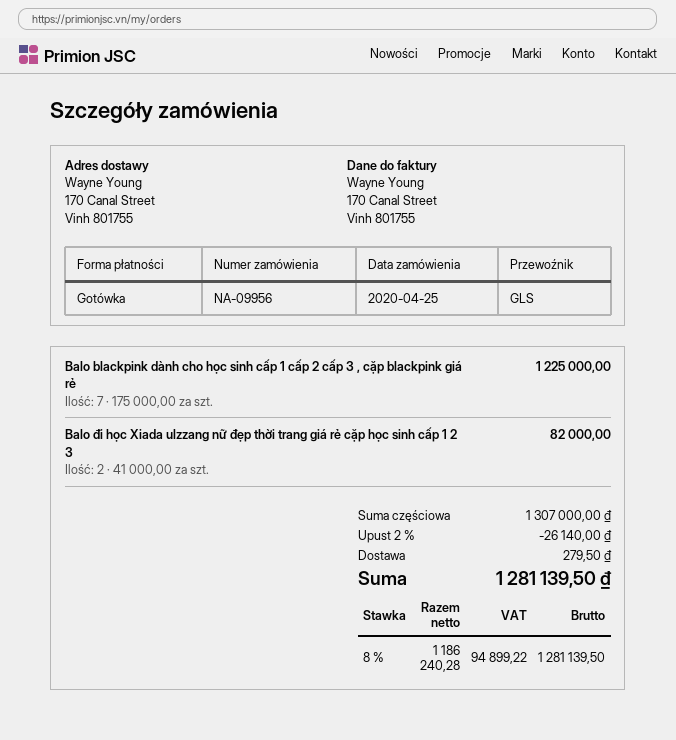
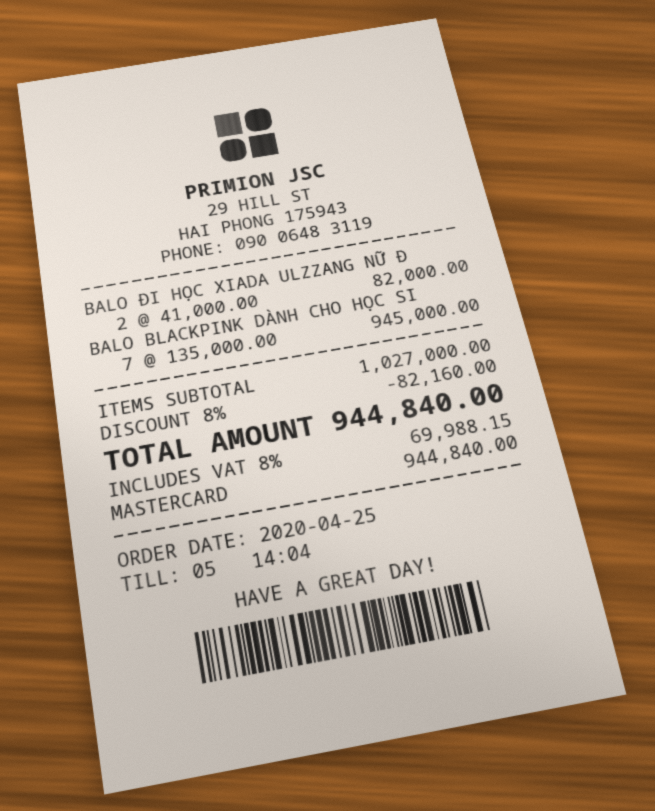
payment method: cash -> Mastercard
Balo blackpink dành cho học sinh cấp 1 cấp 2 cấp 3 , cặp blackpink giá rẻ: 7 x 175000.00 = 1225000.00 -> 7 x 135000.00 = 945000.00
subtotal: 1307000.00 -> 1027000.00
discount: 2% = 26140.00 -> 8% = 82160.00
shipping: 279.50 -> none
tax: 8% = 94899.22 -> 8% = 69988.15
total: 1281139.50 -> 944840.00

